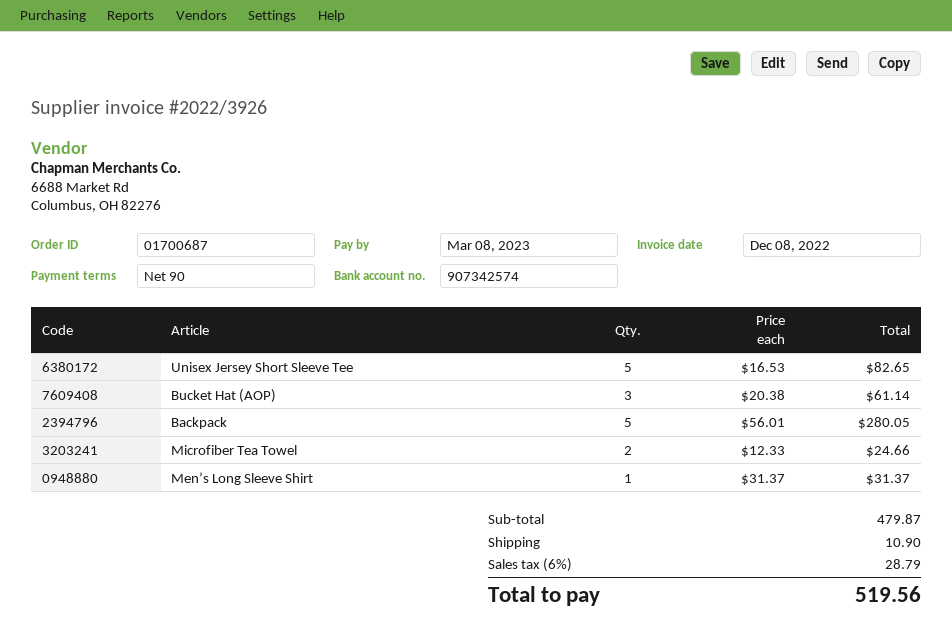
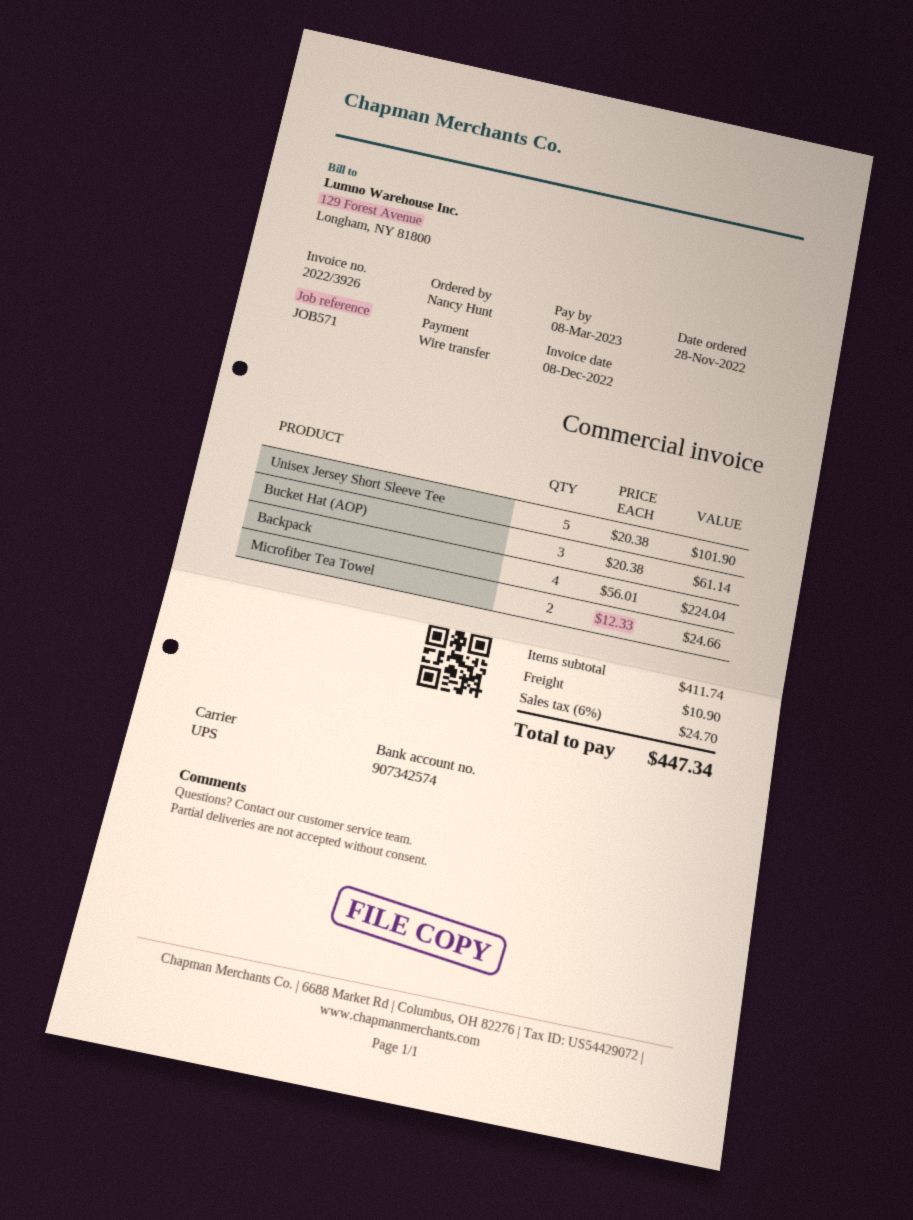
Unisex Jersey Short Sleeve Tee: 5 x 16.53 = 82.65 -> 5 x 20.38 = 101.90
Backpack: 5 x 56.01 = 280.05 -> 4 x 56.01 = 224.04
Men’s Long Sleeve Shirt: 1 x 31.37 = 31.37 -> none
subtotal: 479.87 -> 411.74
tax: 6% = 28.79 -> 6% = 24.70
total: 519.56 -> 447.34

